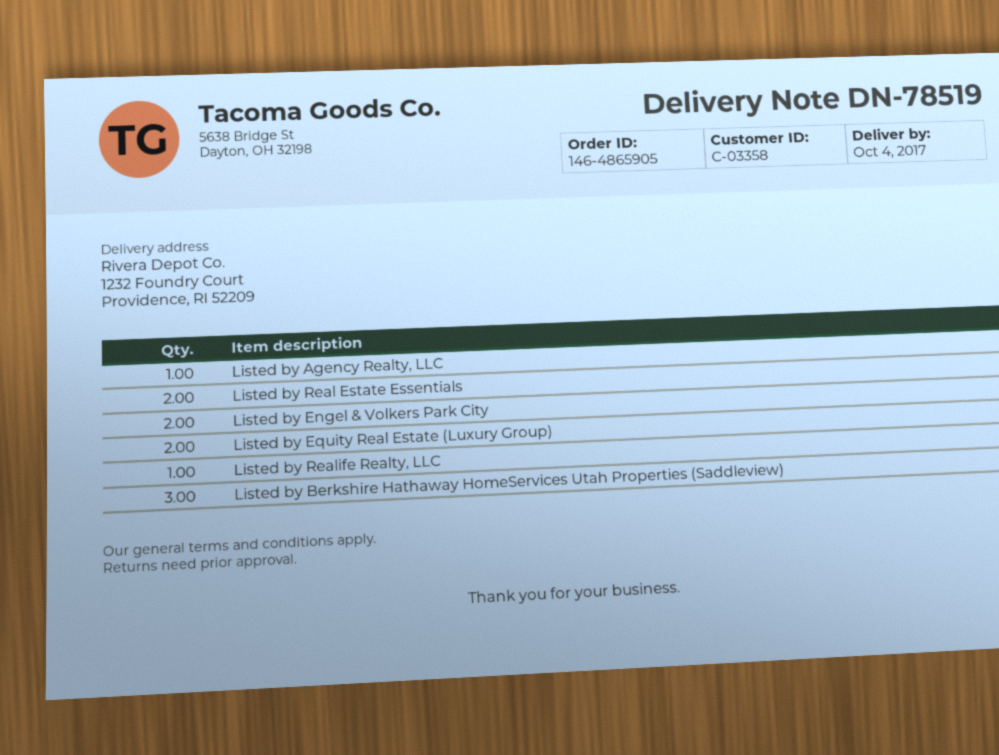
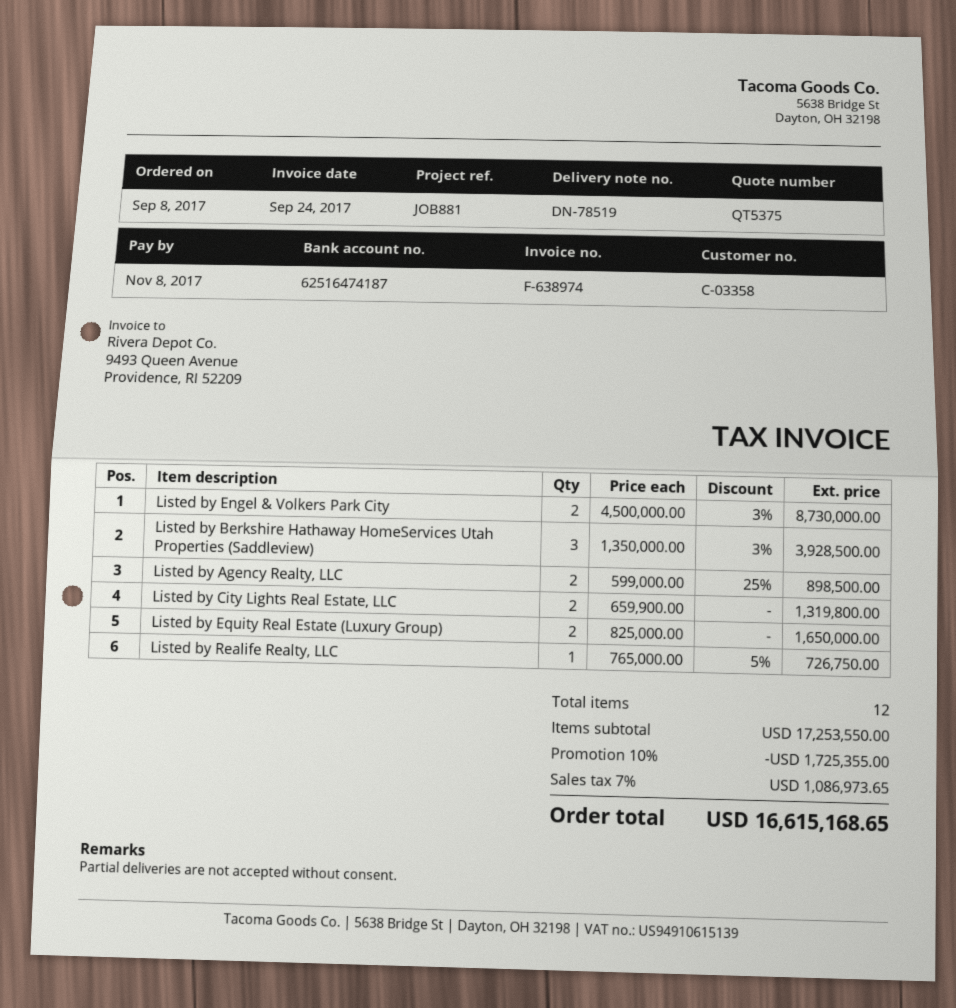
Listed by Agency Realty, LLC: 1 -> 2
Listed by Real Estate Essentials: 2 -> none
Listed by City Lights Real Estate, LLC: none -> 2

